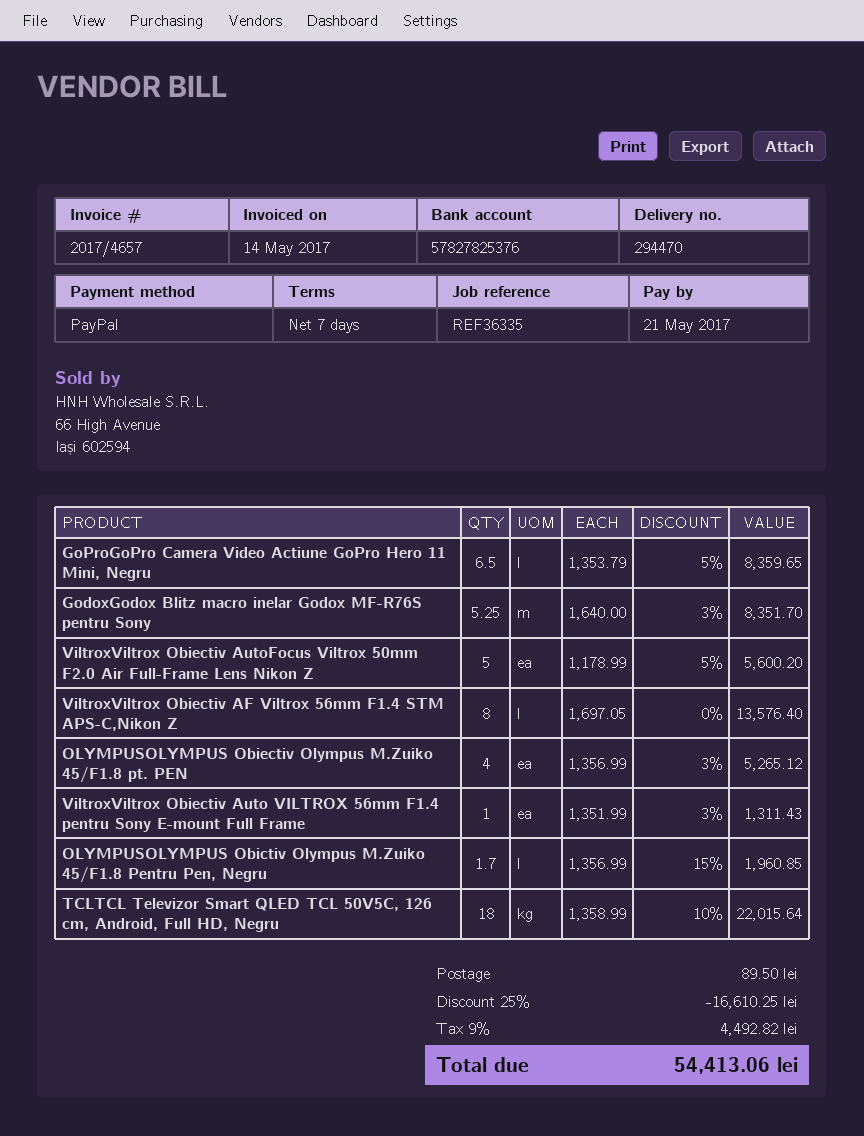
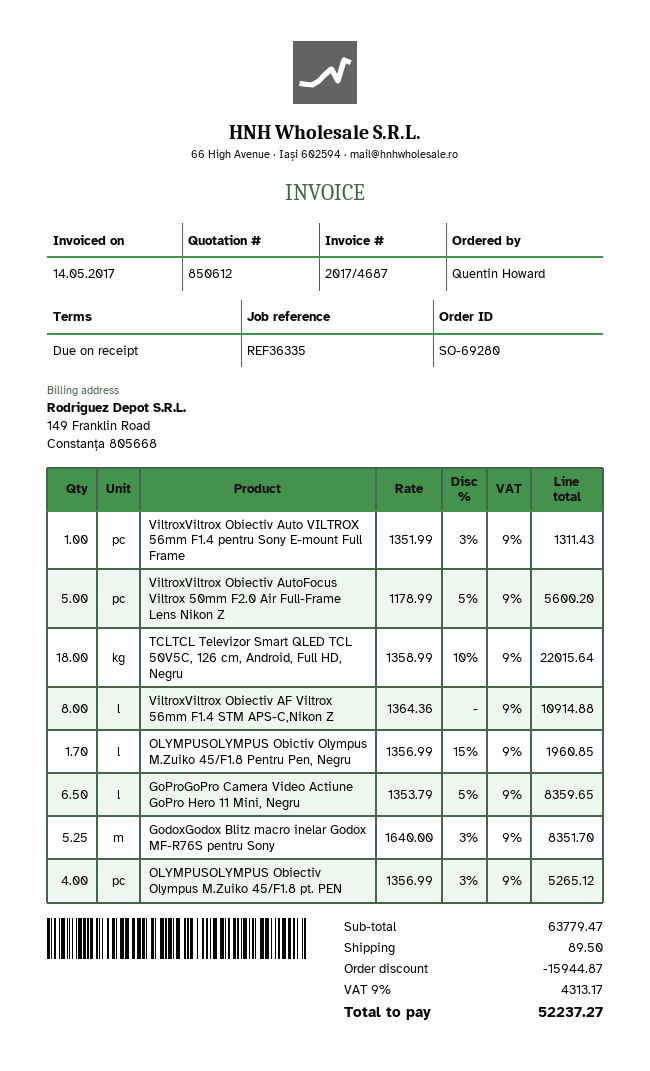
invoice number: 2017/4657 -> 2017/4687
payment terms: 7 days -> on receipt
ViltroxViltrox Obiectiv AF Viltrox 56mm F1.4 STM APS-C,Nikon Z: 8 x 1697.05 = 13576.40 -> 8 x 1364.36 = 10914.88
discount: 16610.25 -> 15944.87
tax: 9% = 4492.82 -> 9% = 4313.17
total: 54413.06 -> 52237.27

